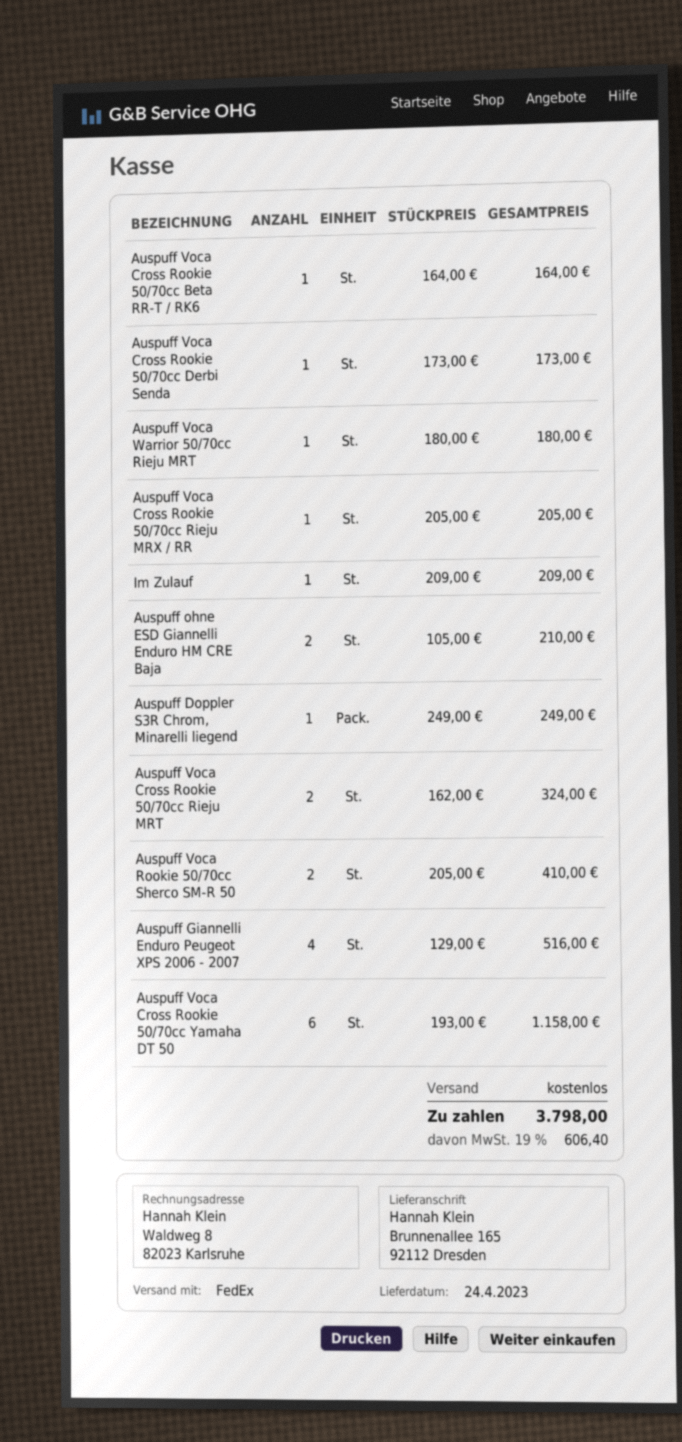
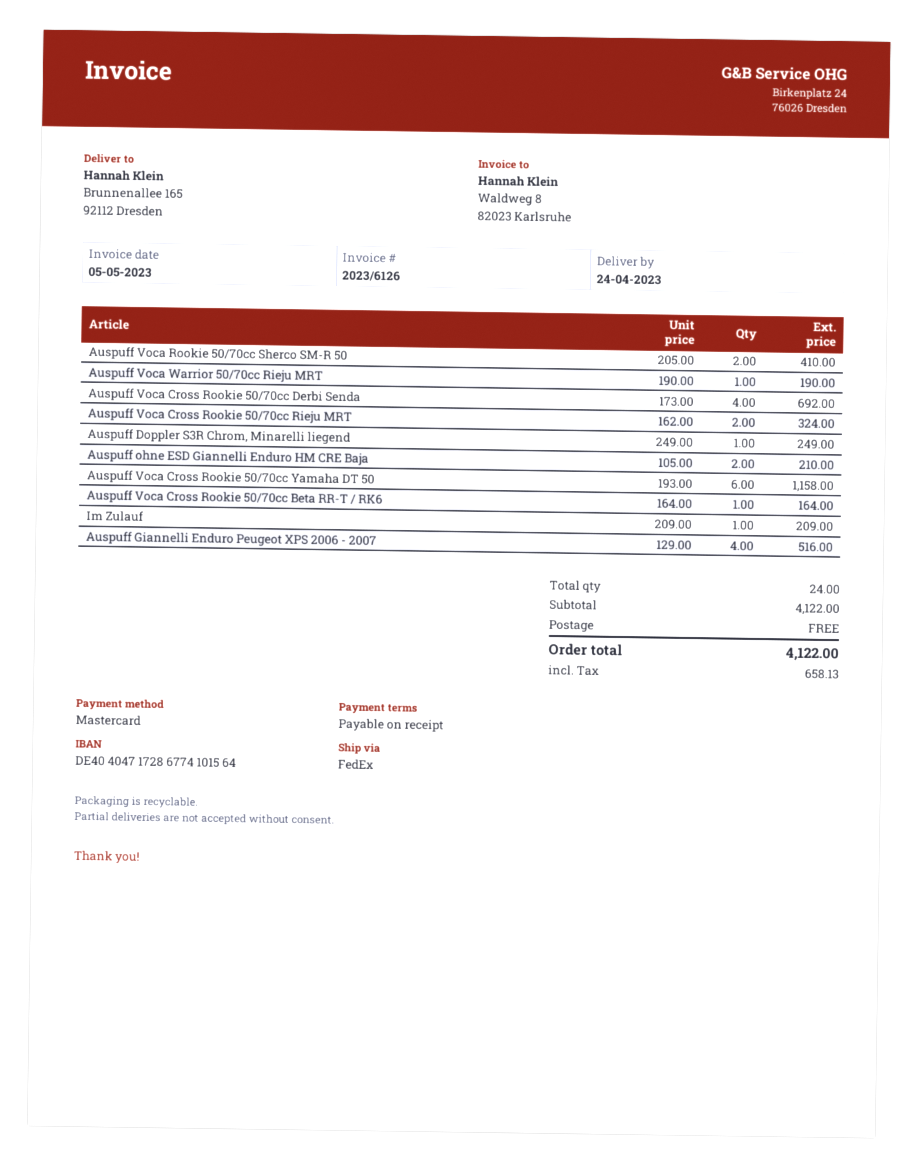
Auspuff Voca Cross Rookie 50/70cc Derbi Senda: 1 x 173.00 = 173.00 -> 4 x 173.00 = 692.00
Auspuff Voca Warrior 50/70cc Rieju MRT: 1 x 180.00 = 180.00 -> 1 x 190.00 = 190.00
Auspuff Voca Cross Rookie 50/70cc Rieju MRX / RR: 1 x 205.00 = 205.00 -> none
tax: 606.40 -> 658.13
total: 3798.00 -> 4122.00

